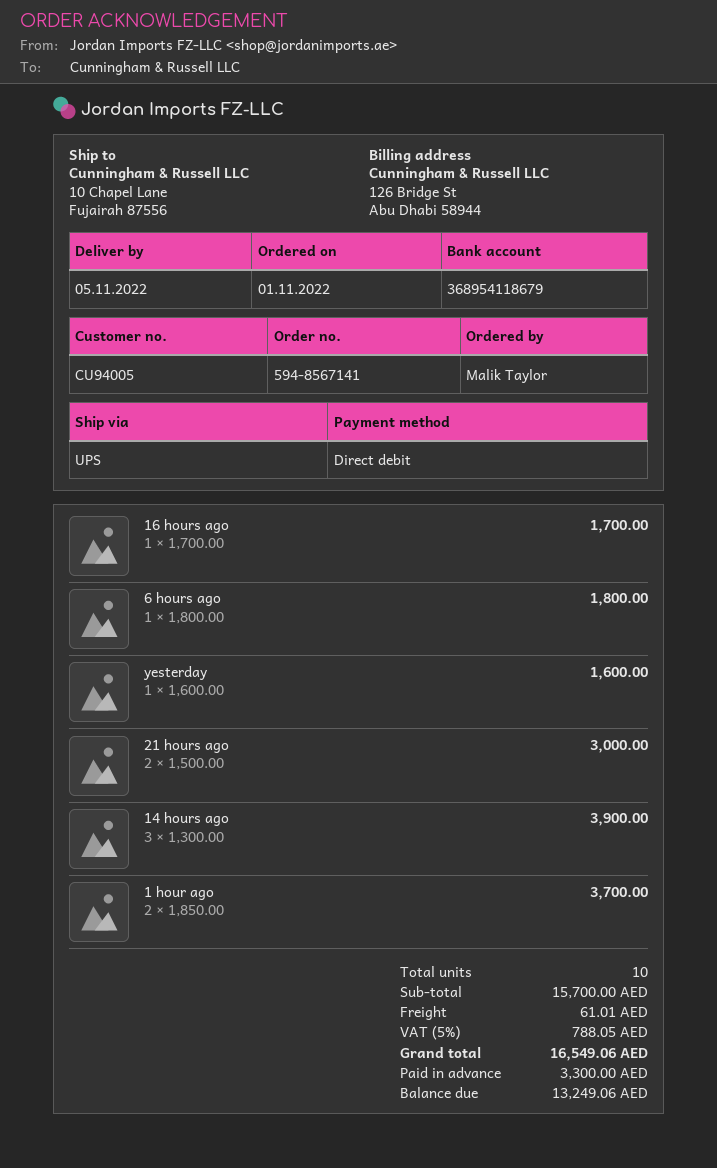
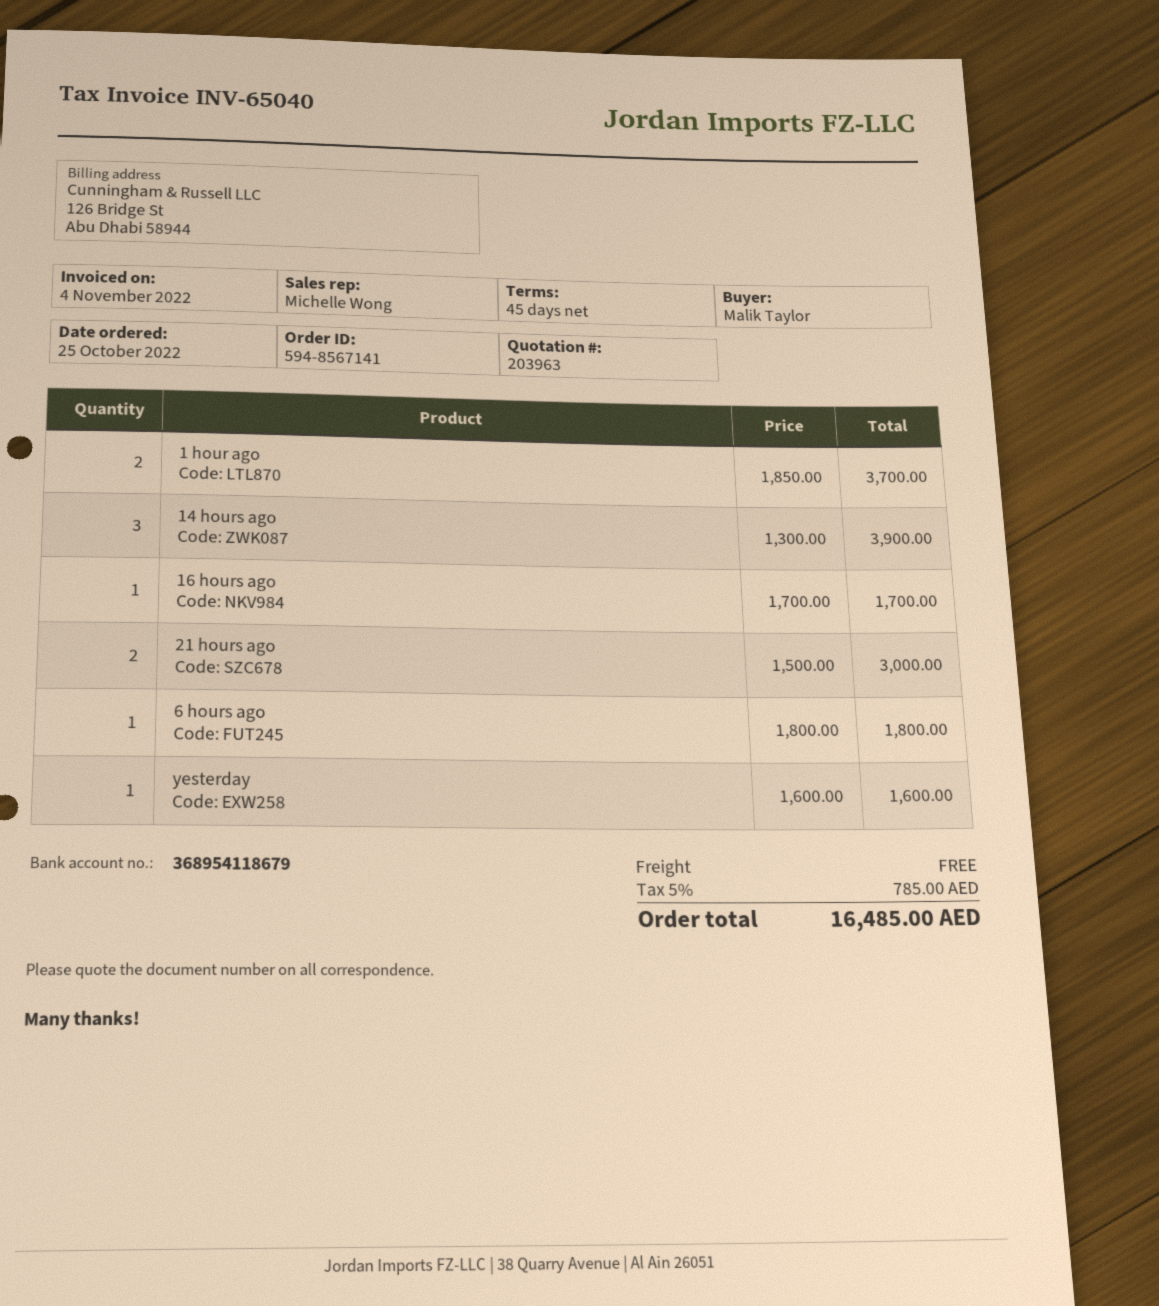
order date: 2022-11-01 -> 2022-10-25
shipping: 61.01 -> 0.00
tax: 5% = 788.05 -> 5% = 785.00
total: 16549.06 -> 16485.00

